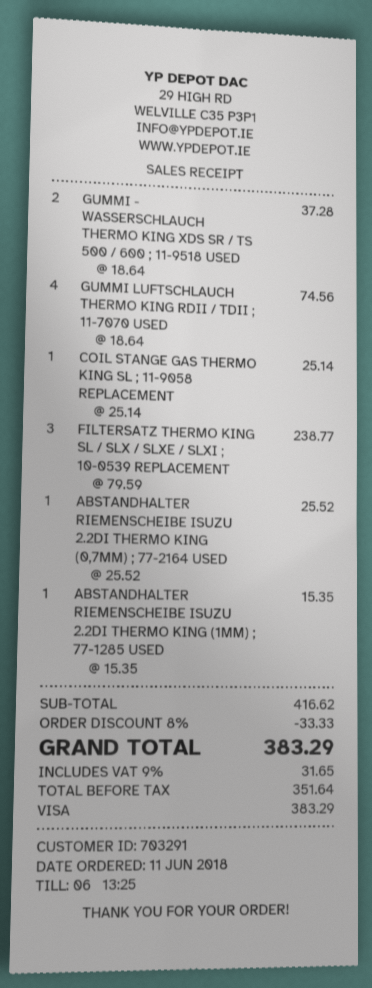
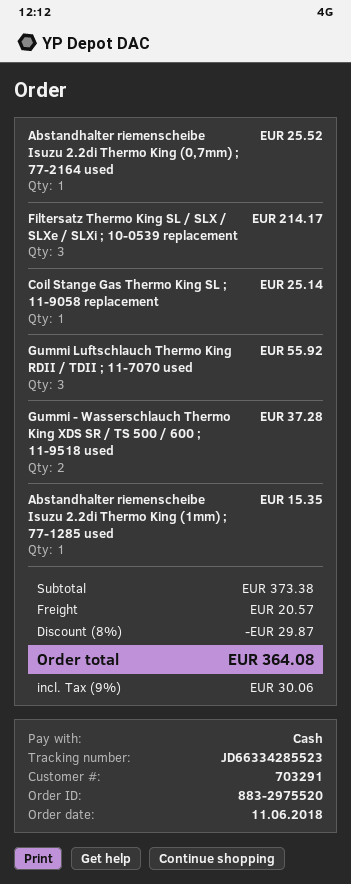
payment method: Visa -> cash
GUMMI LUFTSCHLAUCH THERMO KING RDII / TDII ; 11-7070 USED: 4 for 74.56 -> 3 for 55.92
FILTERSATZ THERMO KING SL / SLX / SLXE / SLXI ; 10-0539 REPLACEMENT: 3 for 238.77 -> 3 for 214.17
subtotal: 416.62 -> 373.38
discount: 8% = 33.33 -> 8% = 29.87
shipping: none -> 20.57
tax: 9% = 31.65 -> 9% = 30.06
total: 383.29 -> 364.08

